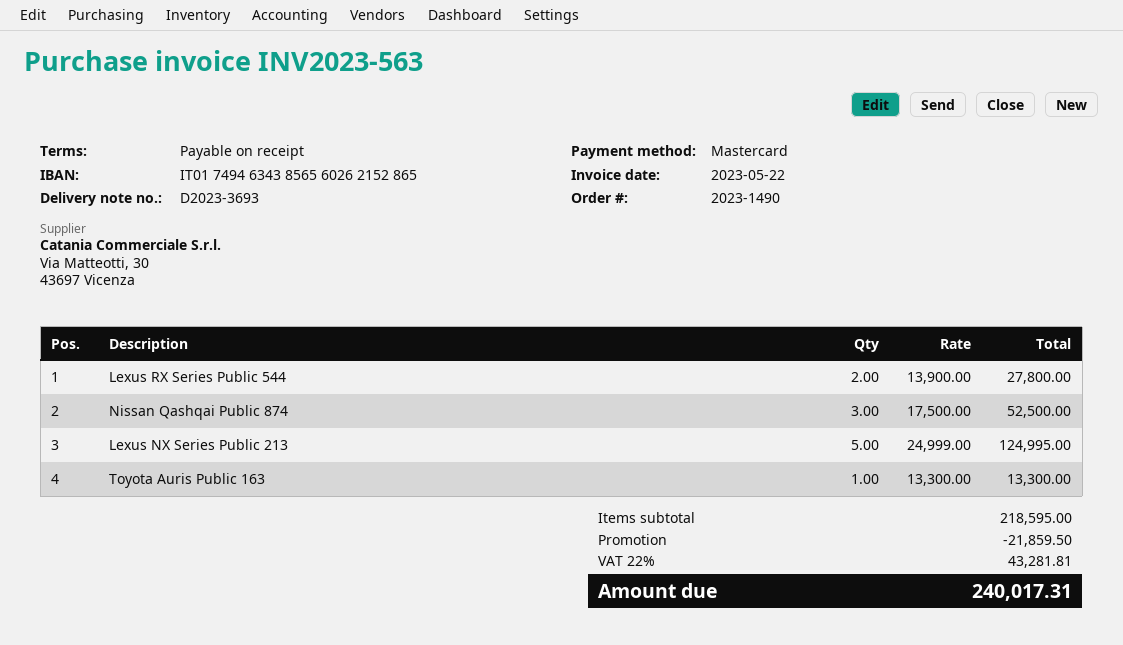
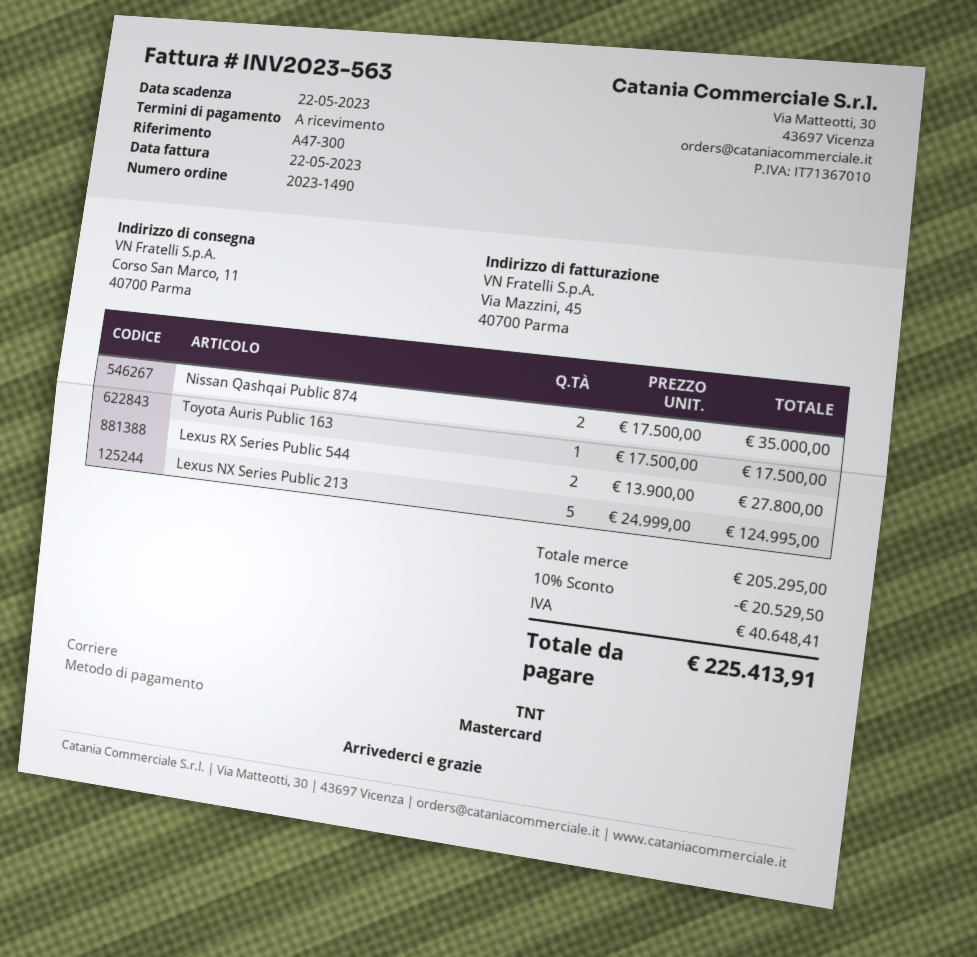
Nissan Qashqai Public 874: 3 x 17500.00 = 52500.00 -> 2 x 17500.00 = 35000.00
Toyota Auris Public 163: 1 x 13300.00 = 13300.00 -> 1 x 17500.00 = 17500.00
subtotal: 218595.00 -> 205295.00
discount: 21859.50 -> 20529.50
tax: 43281.81 -> 40648.41
total: 240017.31 -> 225413.91

